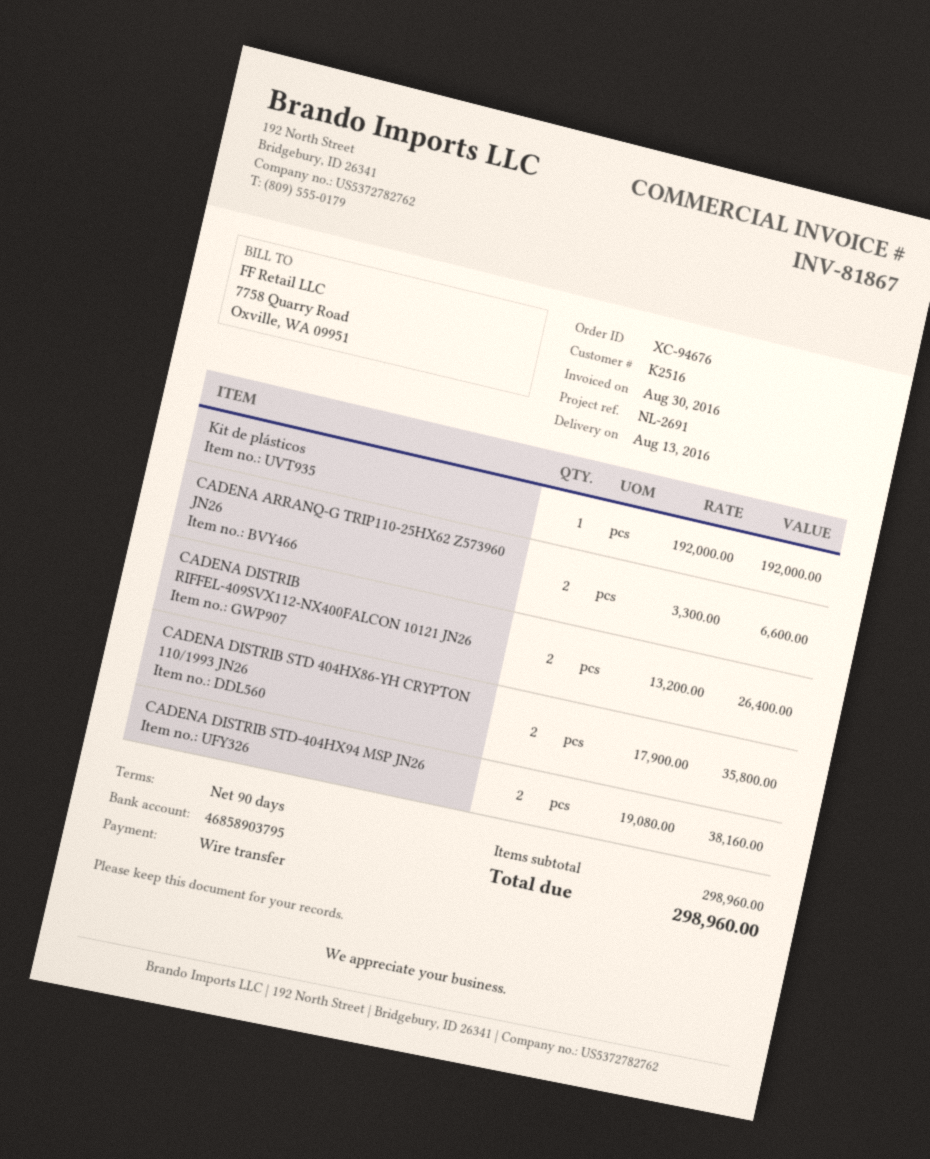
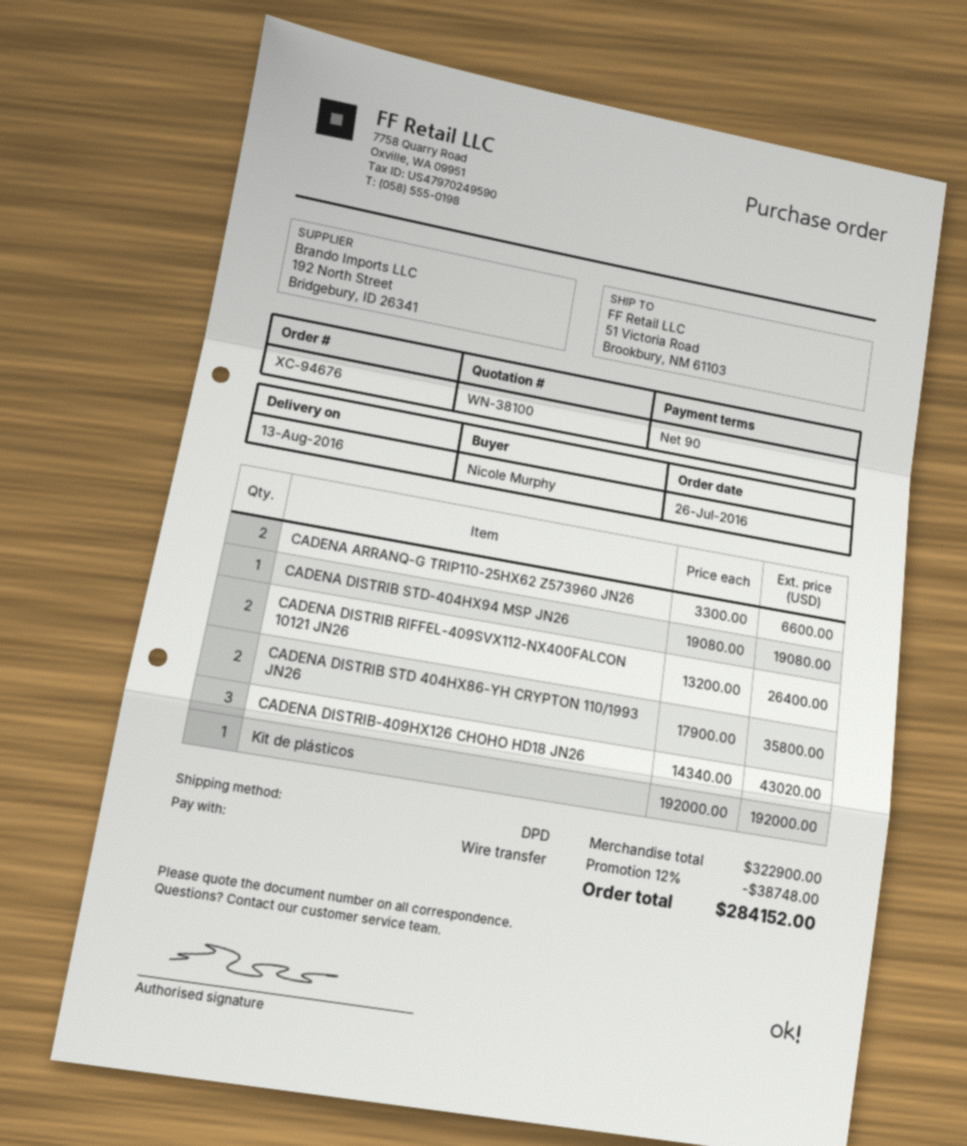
CADENA DISTRIB STD-404HX94 MSP JN26: 2 x 19080.00 = 38160.00 -> 1 x 19080.00 = 19080.00
CADENA DISTRIB-409HX126 CHOHO HD18 JN26: none -> 3 x 14340.00 = 43020.00
subtotal: 298960.00 -> 322900.00
discount: none -> 12% = 38748.00
total: 298960.00 -> 284152.00

